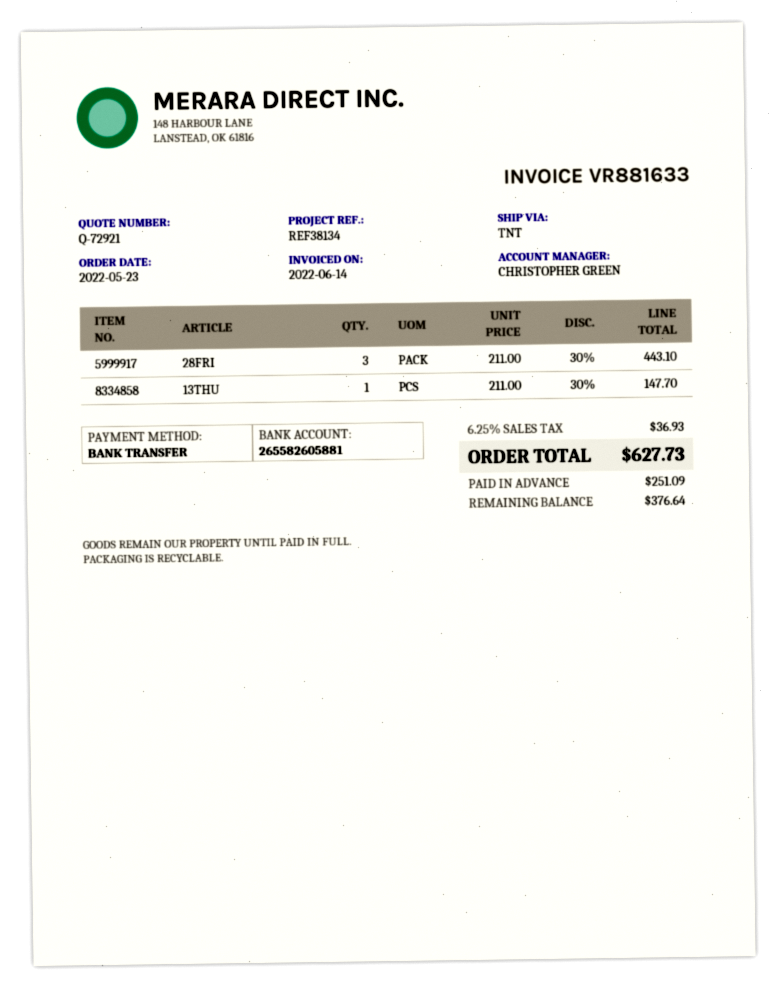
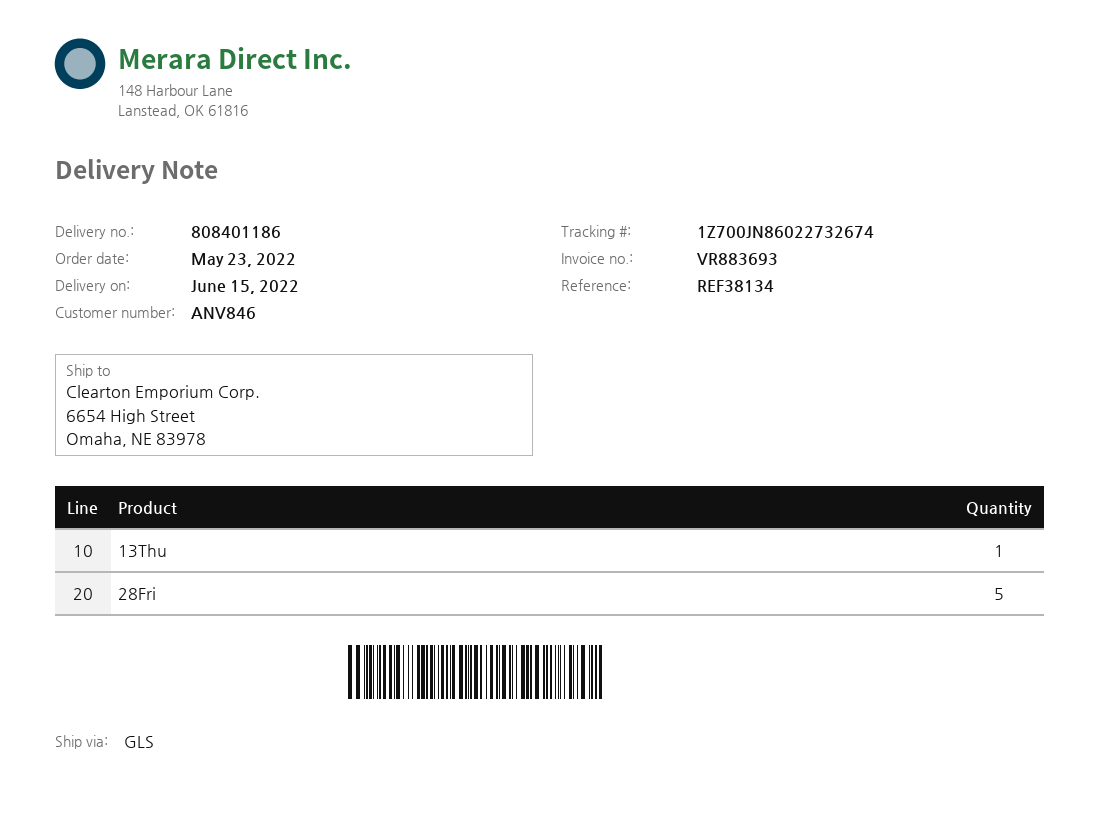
invoice number: VR881633 -> VR883693
shipping method: TNT -> GLS
28FRI: 3 -> 5

